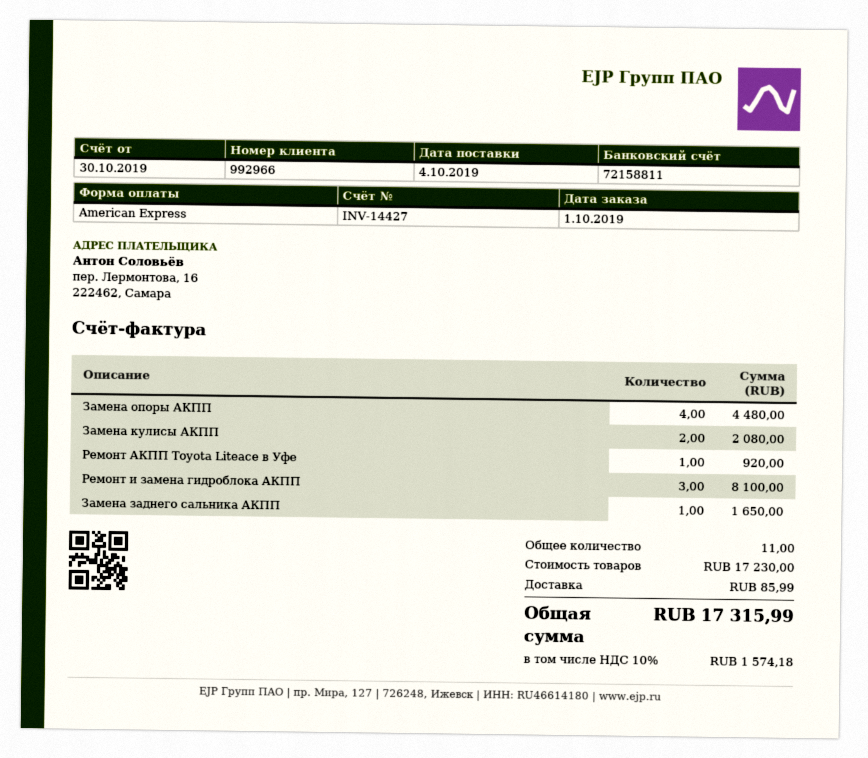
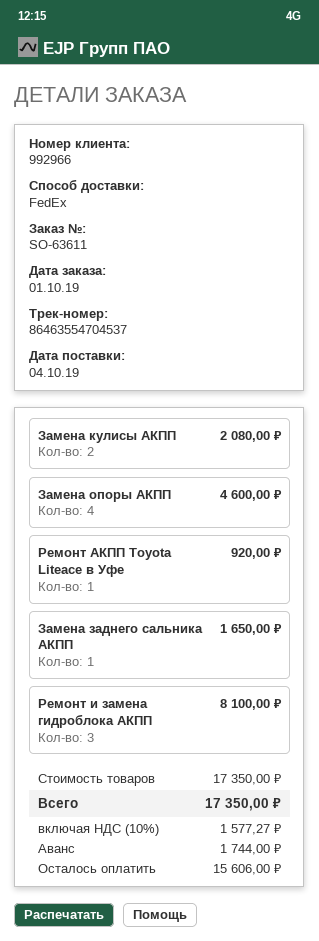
Замена опоры АКПП: 4 for 4480.00 -> 4 for 4600.00
subtotal: 17230.00 -> 17350.00
shipping: 85.99 -> none
tax: 10% = 1574.18 -> 10% = 1577.27
total: 17315.99 -> 17350.00

